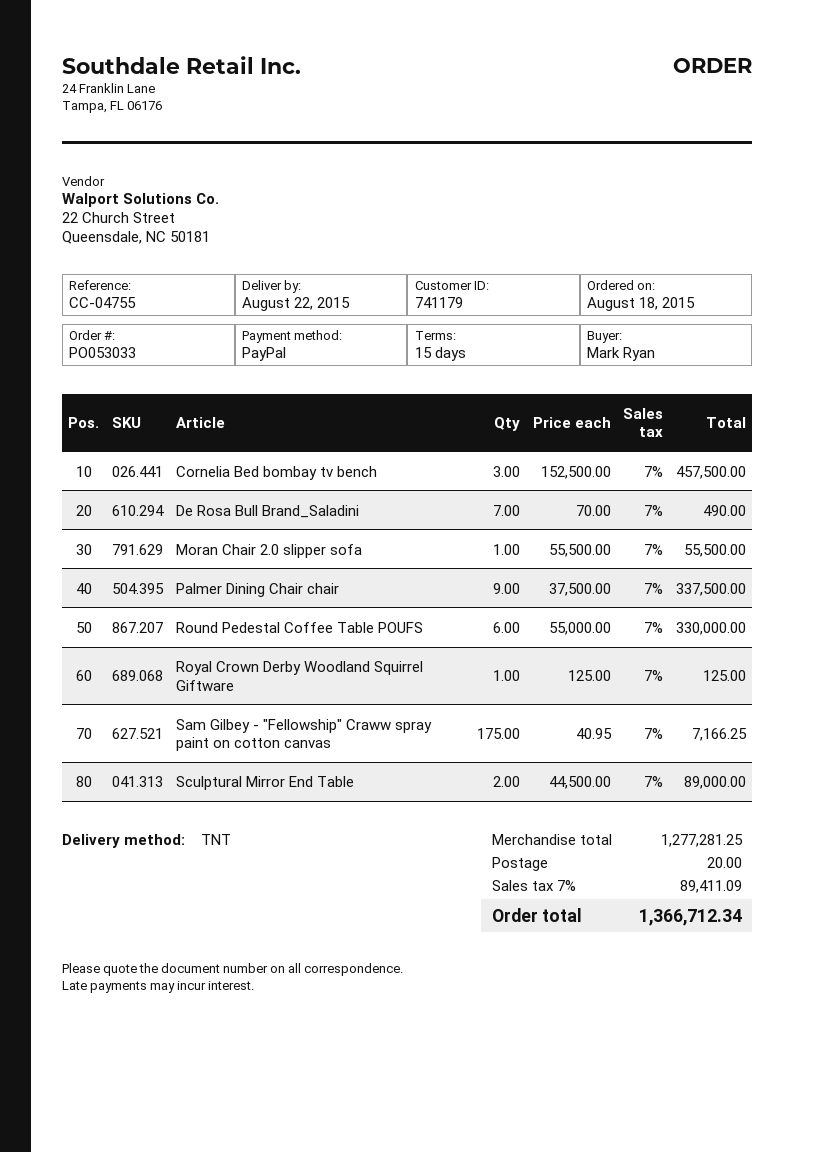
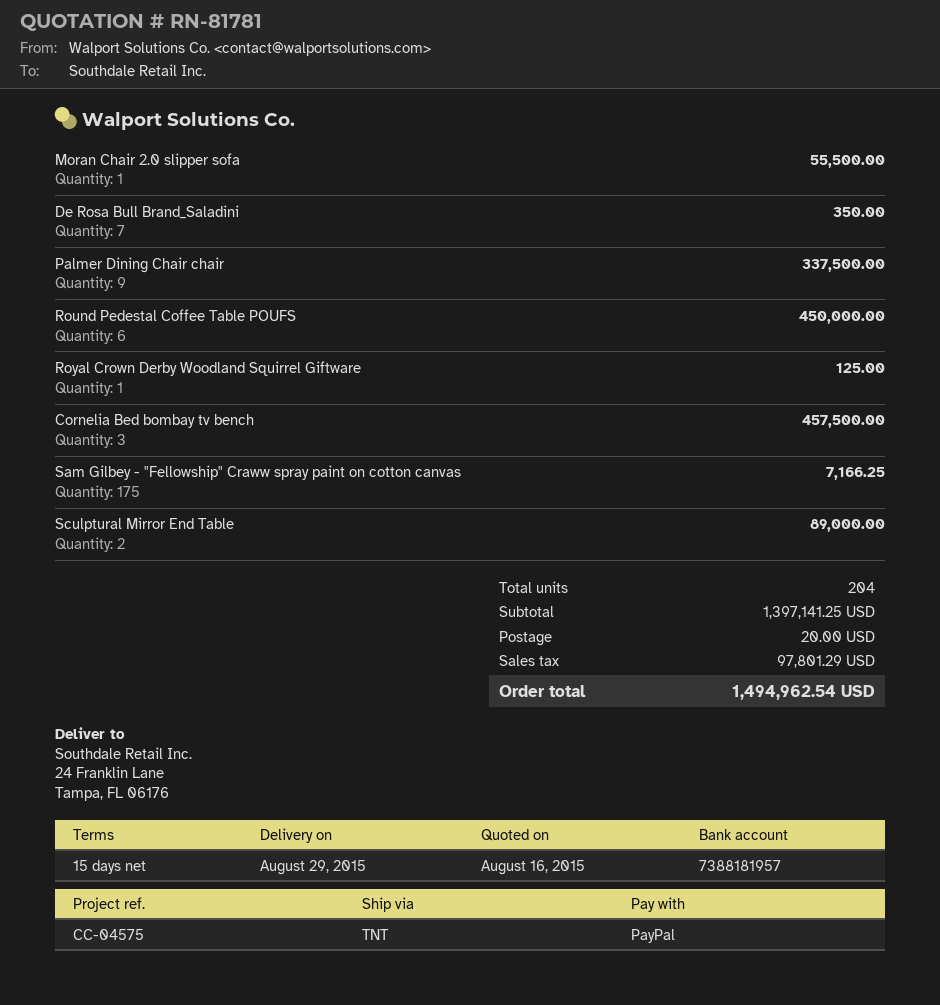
delivery date: 2015-08-22 -> 2015-08-29
reference: CC-04755 -> CC-04575
De Rosa Bull Brand_Saladini: 7 for 490.00 -> 7 for 350.00
Round Pedestal Coffee Table POUFS: 6 for 330000.00 -> 6 for 450000.00
subtotal: 1277281.25 -> 1397141.25
tax: 89411.09 -> 97801.29
total: 1366712.34 -> 1494962.54

